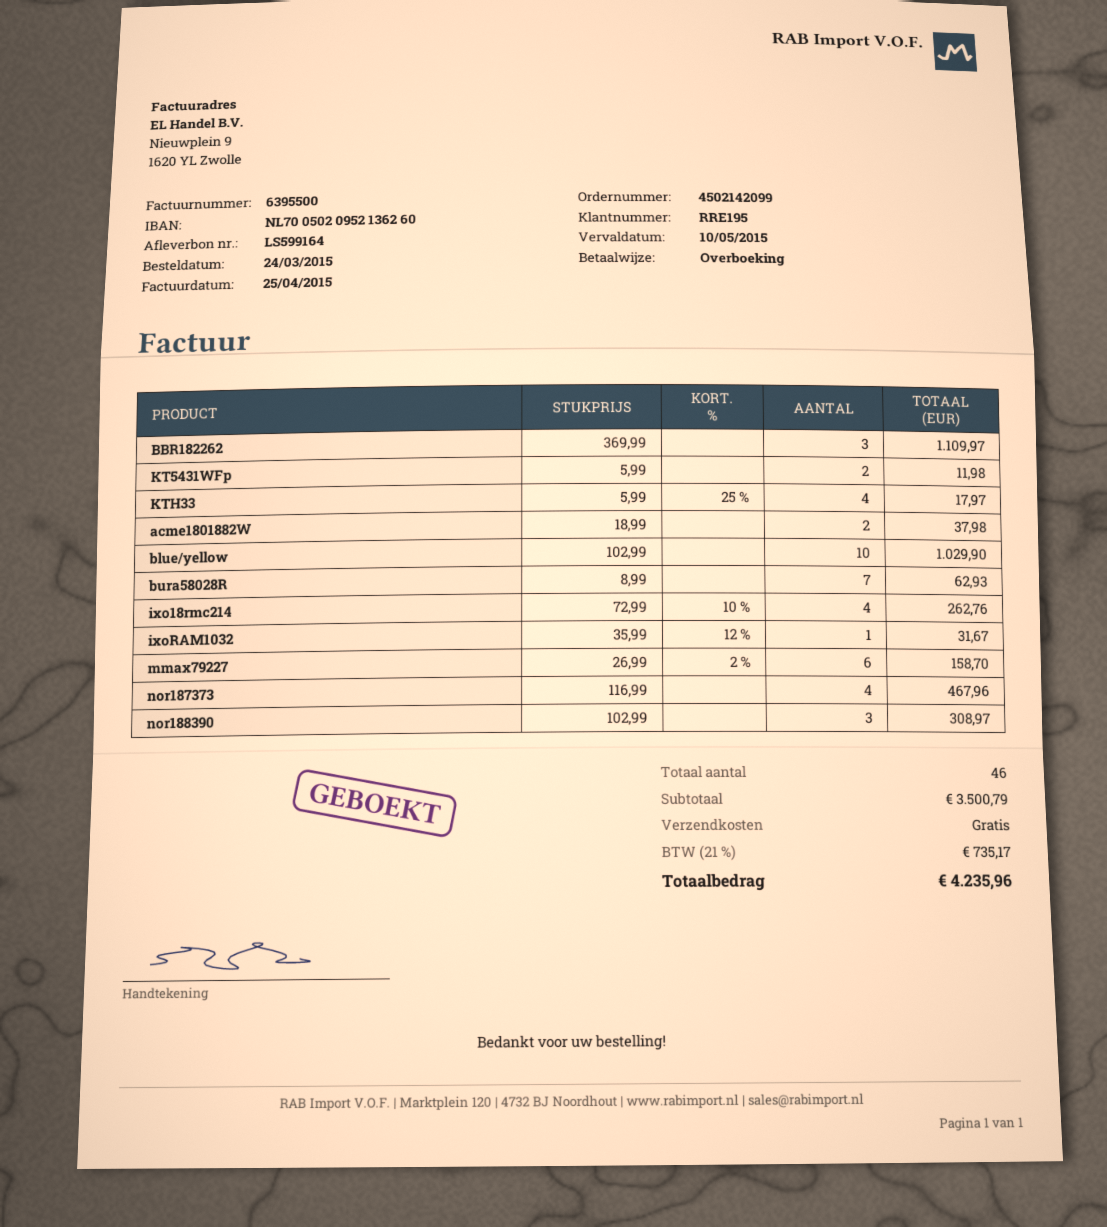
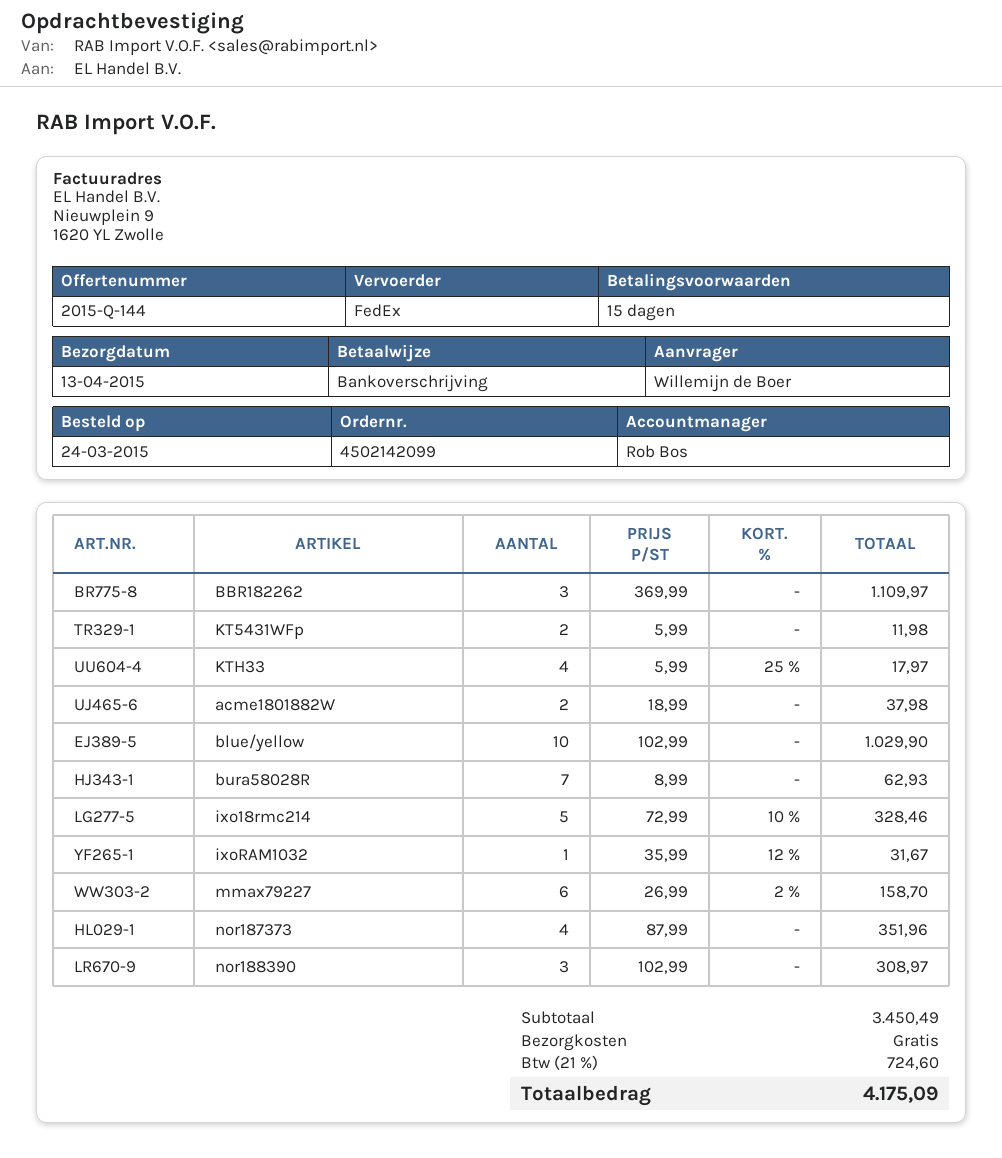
ixo18rmc214: 4 x 72.99 - 10% = 262.76 -> 5 x 72.99 - 10% = 328.46
nor187373: 4 x 116.99 = 467.96 -> 4 x 87.99 = 351.96
subtotal: 3500.79 -> 3450.49
tax: 21% = 735.17 -> 21% = 724.60
total: 4235.96 -> 4175.09

